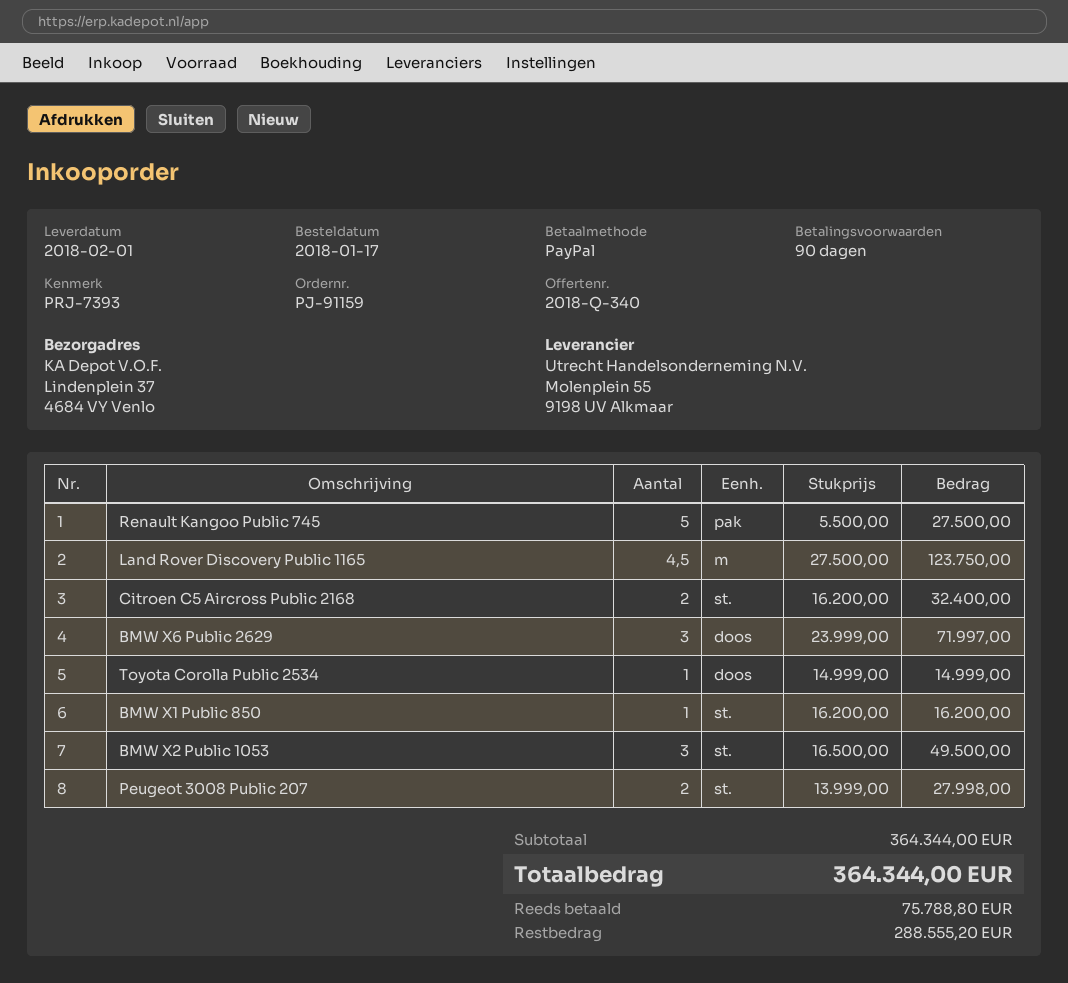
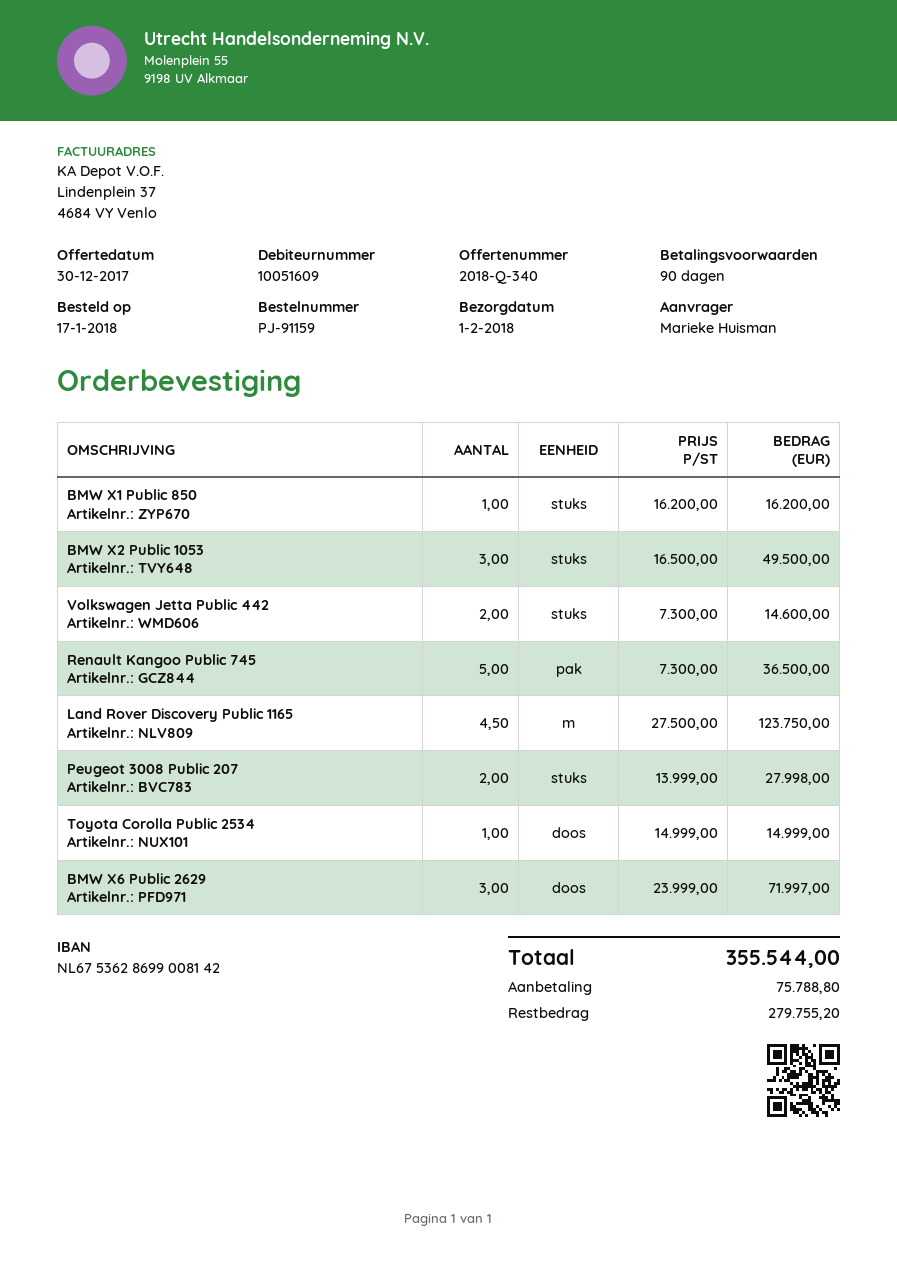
Renault Kangoo Public 745: 5 x 5500.00 = 27500.00 -> 5 x 7300.00 = 36500.00
Citroen C5 Aircross Public 2168: 2 x 16200.00 = 32400.00 -> none
Volkswagen Jetta Public 442: none -> 2 x 7300.00 = 14600.00
total: 364344.00 -> 355544.00
balance: 288555.20 -> 279755.20

